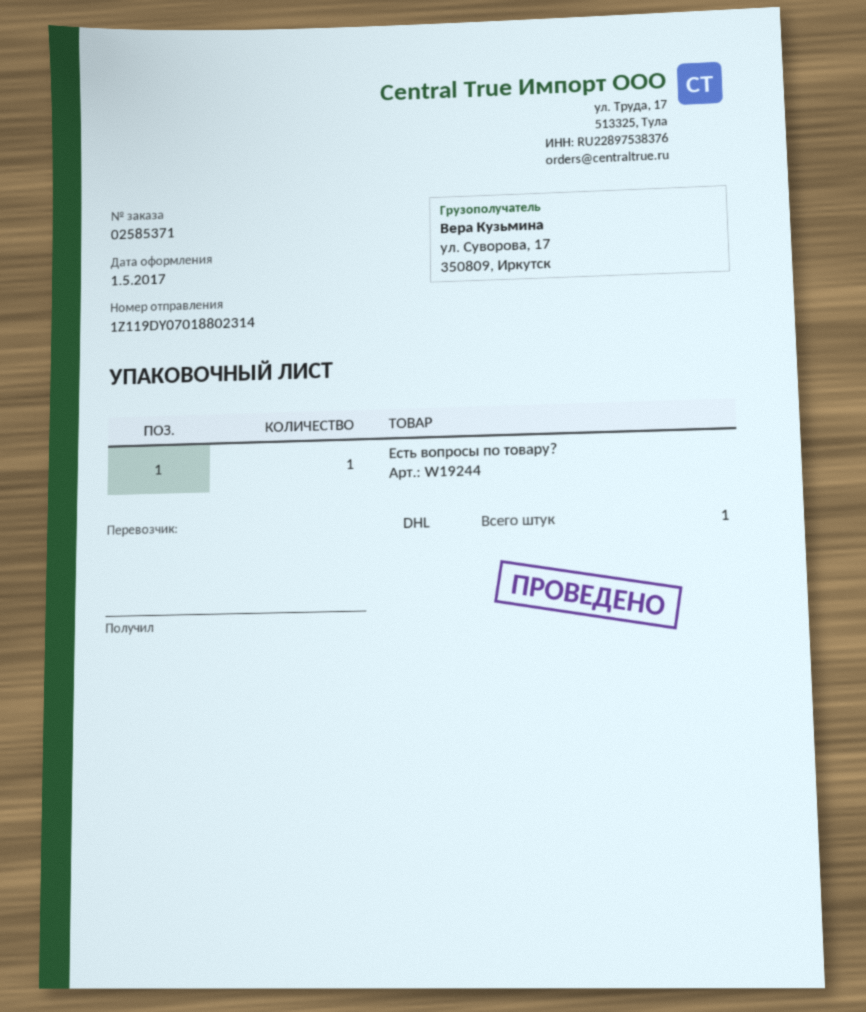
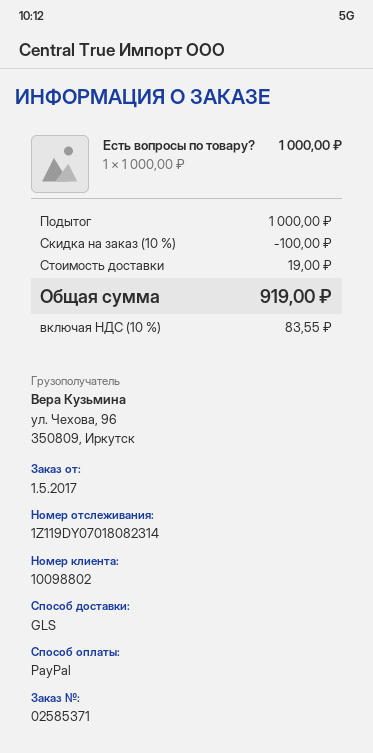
shipping method: DHL -> GLS
tracking number: 1Z119DY07018802314 -> 1Z119DY07018082314
ship to: ул. Суворова, 17, 350809, Иркутск -> ул. Чехова, 96, 350809, Иркутск

